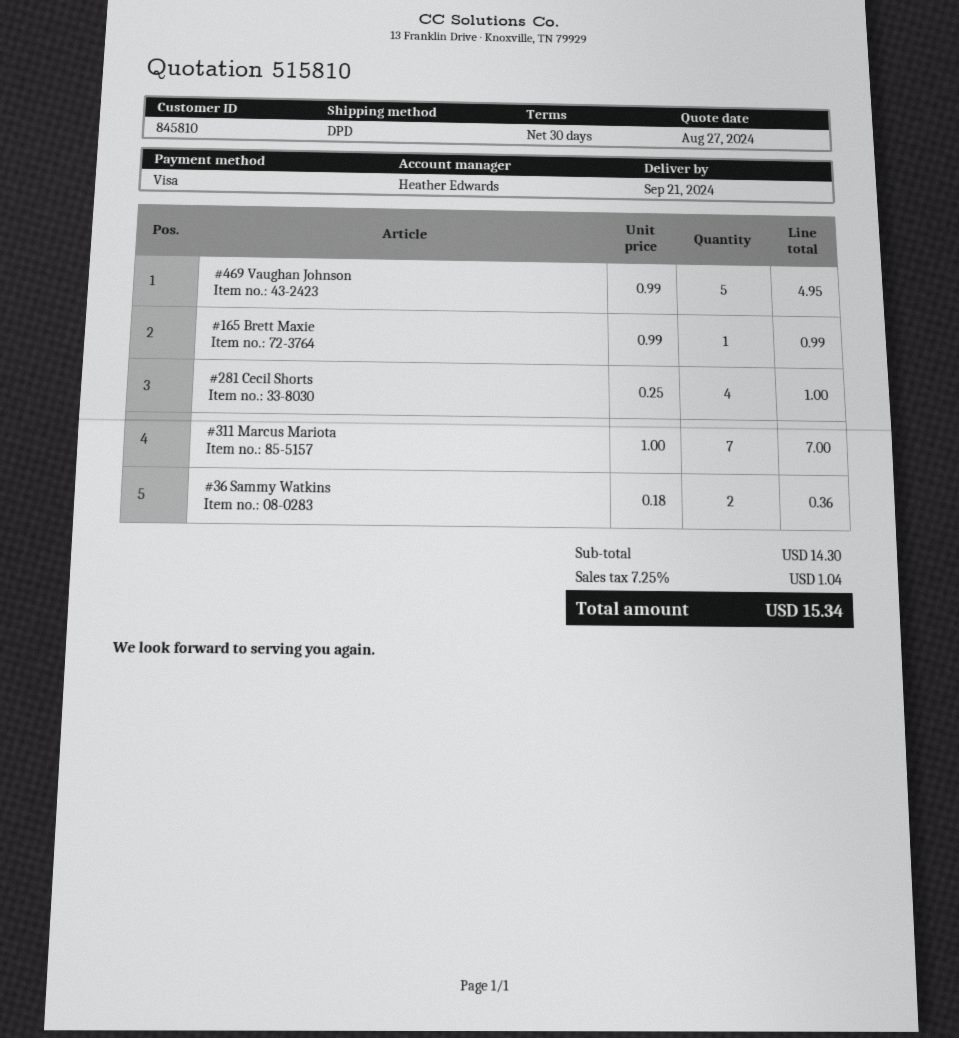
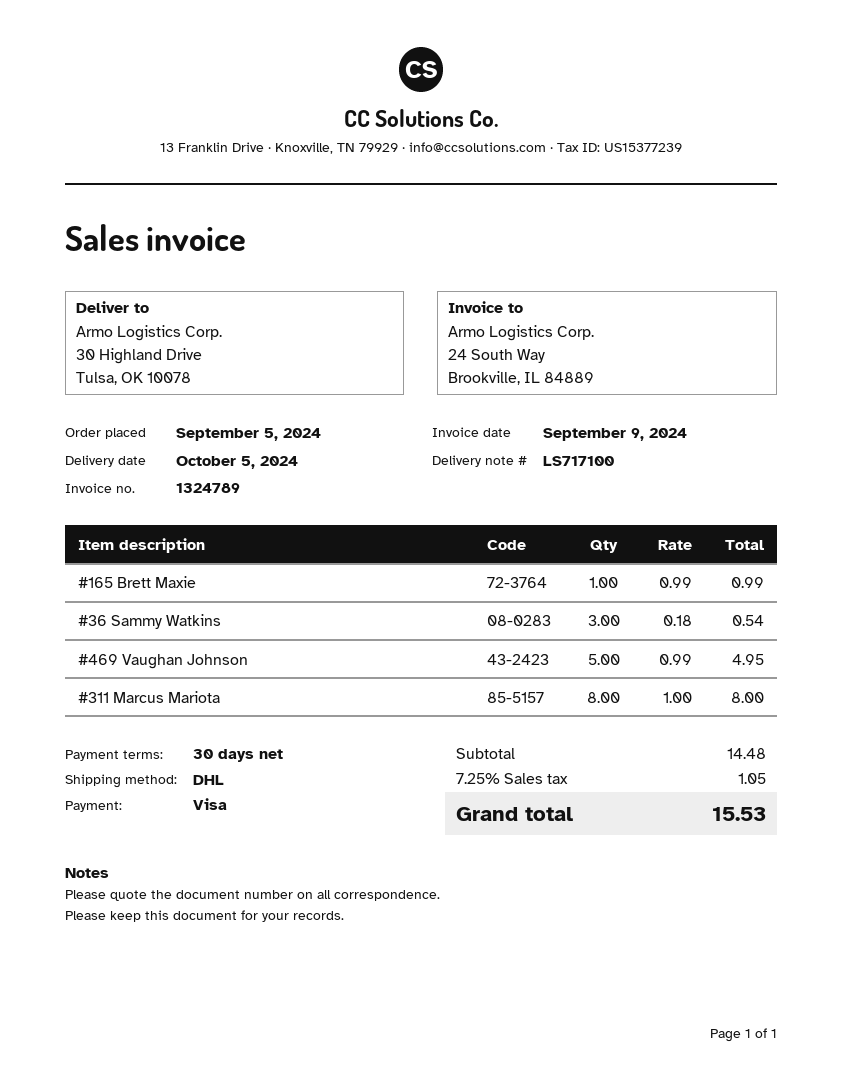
delivery date: 2024-09-21 -> 2024-10-05
shipping method: DPD -> DHL
#281 Cecil Shorts: 4 x 0.25 = 1.00 -> none
#311 Marcus Mariota: 7 x 1.00 = 7.00 -> 8 x 1.00 = 8.00
#36 Sammy Watkins: 2 x 0.18 = 0.36 -> 3 x 0.18 = 0.54
subtotal: 14.30 -> 14.48
tax: 7.25% = 1.04 -> 7.25% = 1.05
total: 15.34 -> 15.53

